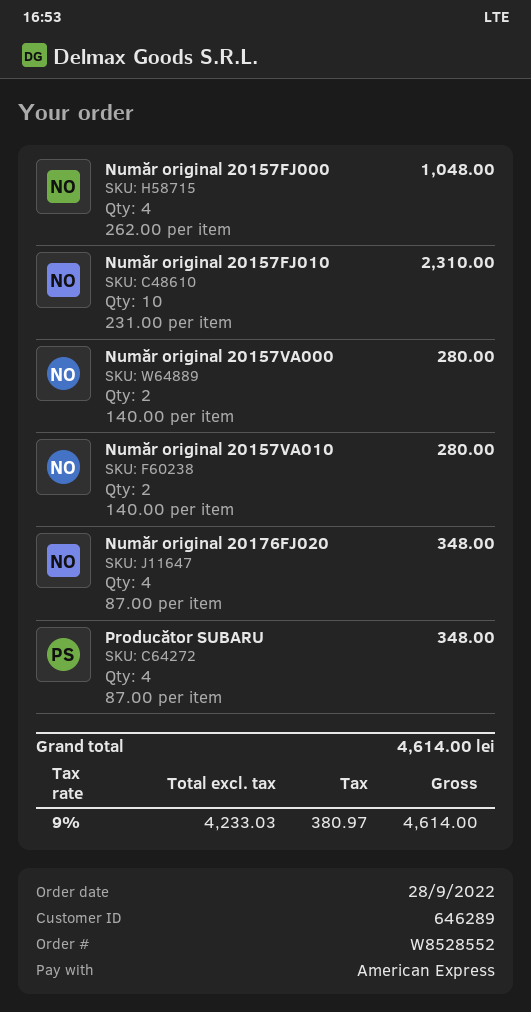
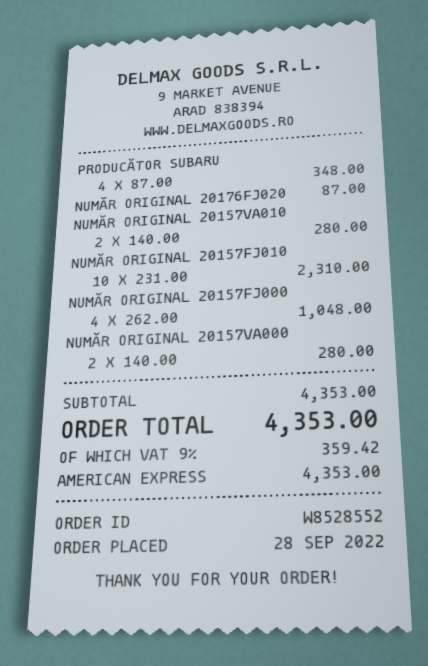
Număr original 20176FJ020: 4 x 87.00 = 348.00 -> 1 x 87.00 = 87.00
tax: 9% = 380.97 -> 9% = 359.42
total: 4614.00 -> 4353.00

